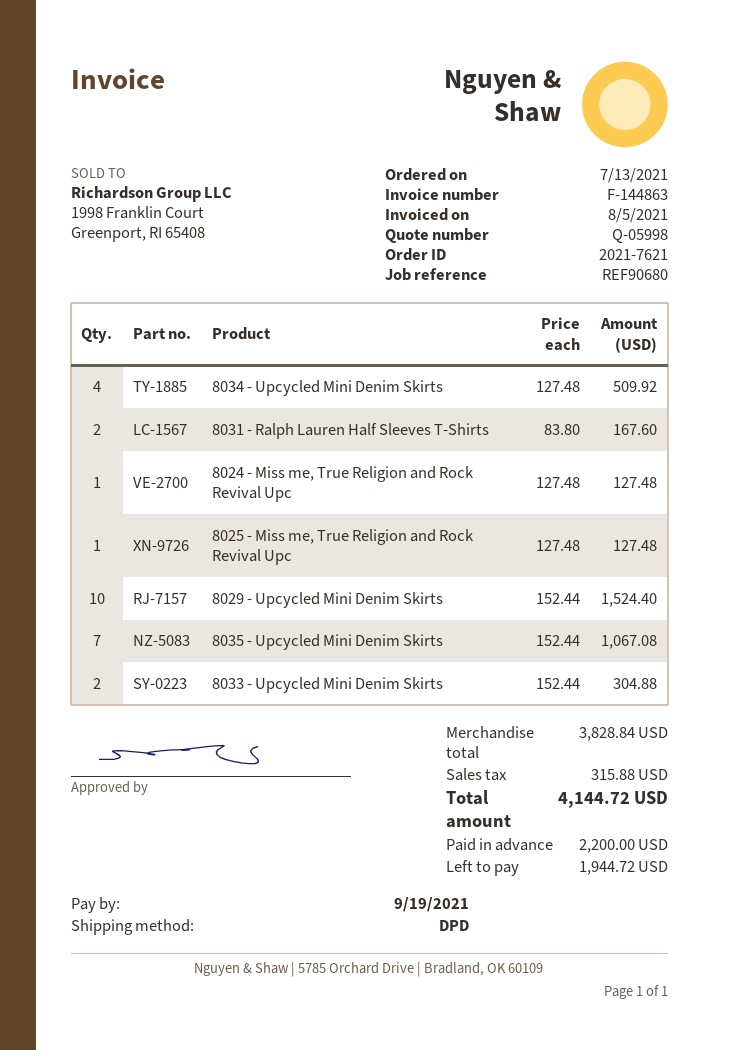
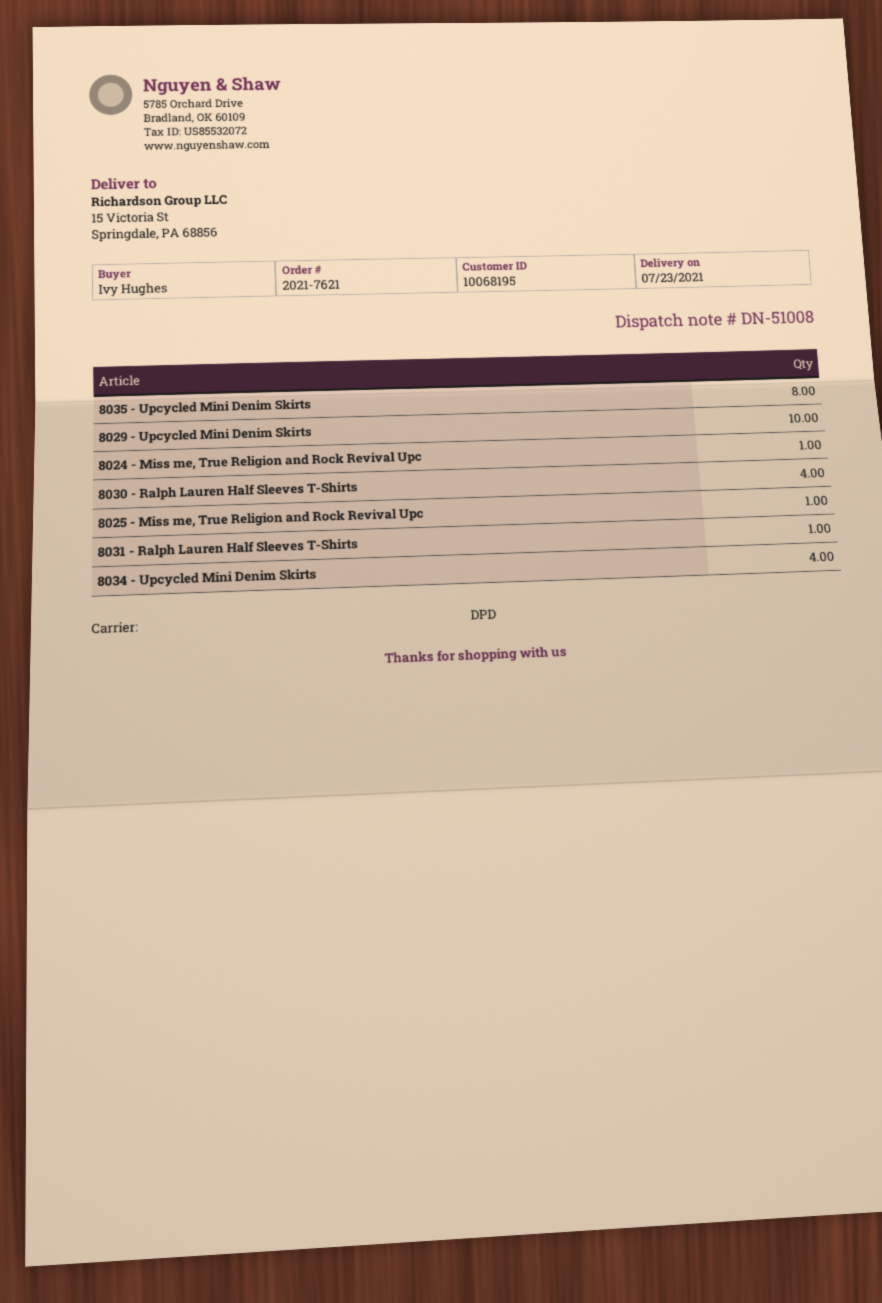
8031 - Ralph Lauren Half Sleeves T-Shirts: 2 -> 1
8035 - Upcycled Mini Denim Skirts: 7 -> 8
8033 - Upcycled Mini Denim Skirts: 2 -> none
8030 - Ralph Lauren Half Sleeves T-Shirts: none -> 4

